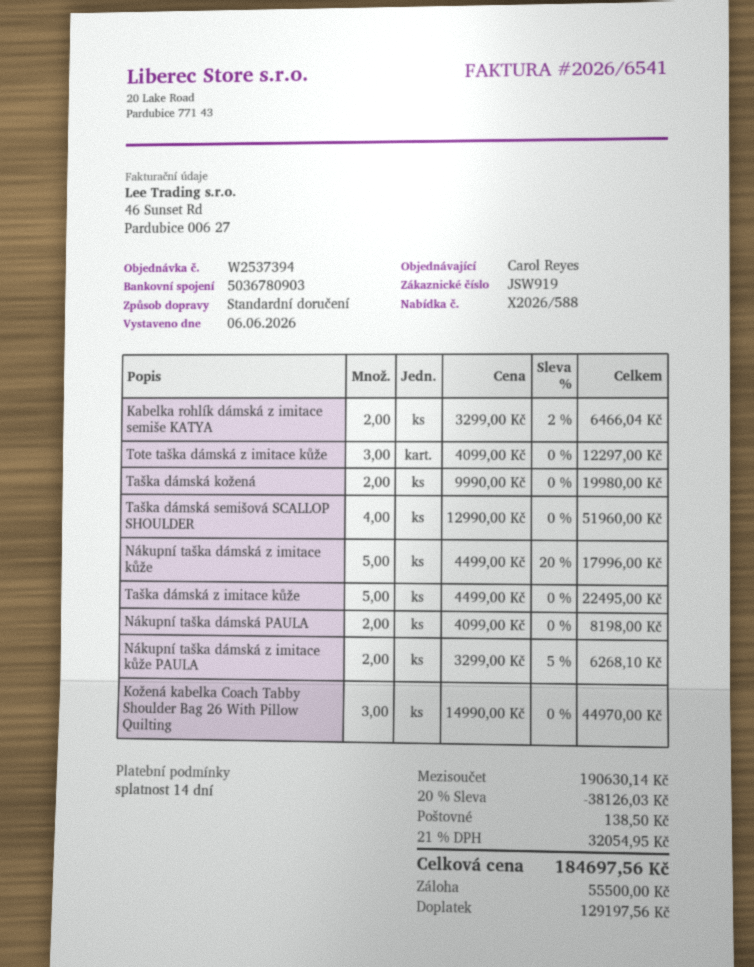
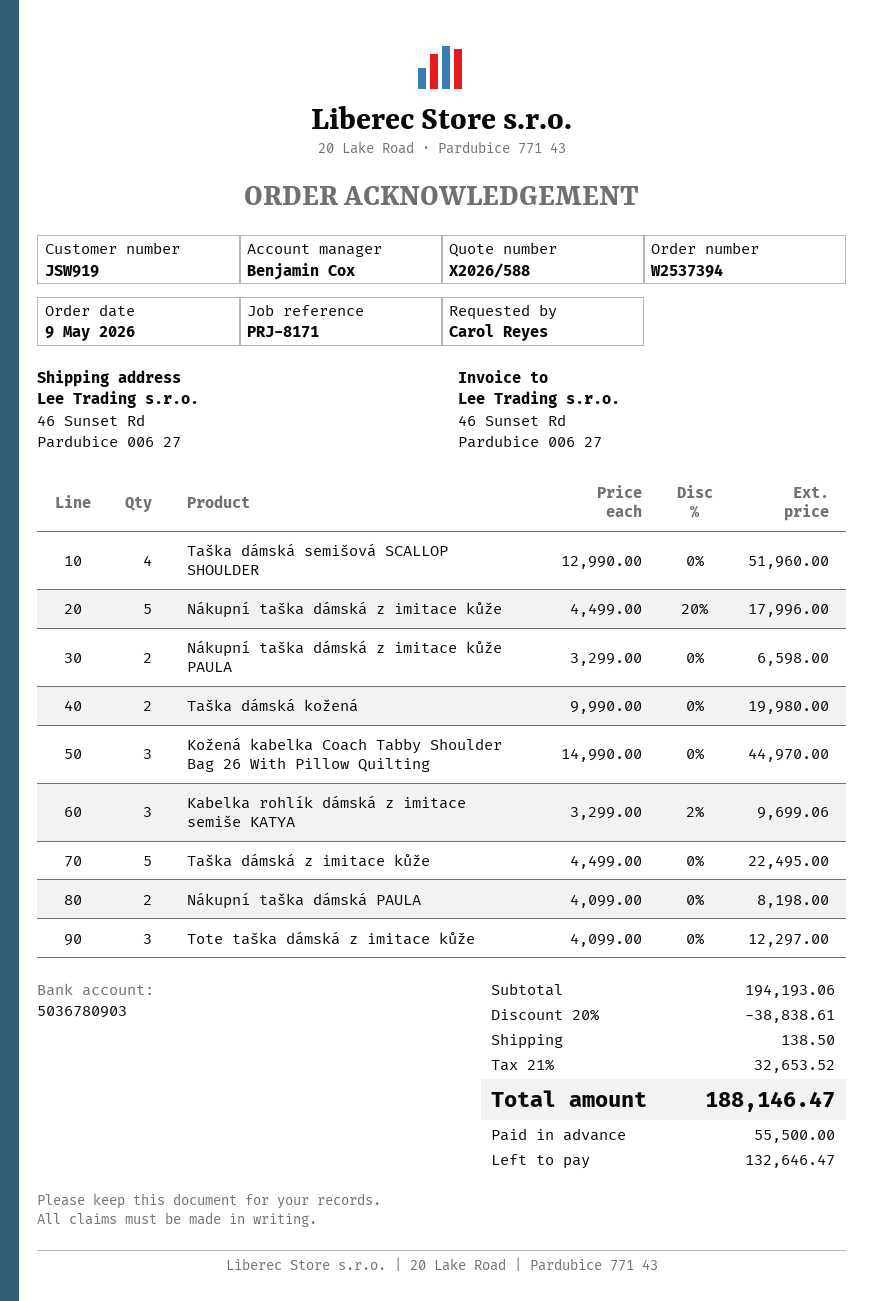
Kabelka rohlík dámská z imitace semiše KATYA: 2 x 3299.00 - 2% = 6466.04 -> 3 x 3299.00 - 2% = 9699.06
Nákupní taška dámská z imitace kůže PAULA: 2 x 3299.00 - 5% = 6268.10 -> 2 x 3299.00 = 6598.00
subtotal: 190630.14 -> 194193.06
discount: 20% = 38126.03 -> 20% = 38838.61
tax: 21% = 32054.95 -> 21% = 32653.52
total: 184697.56 -> 188146.47
balance: 129197.56 -> 132646.47

